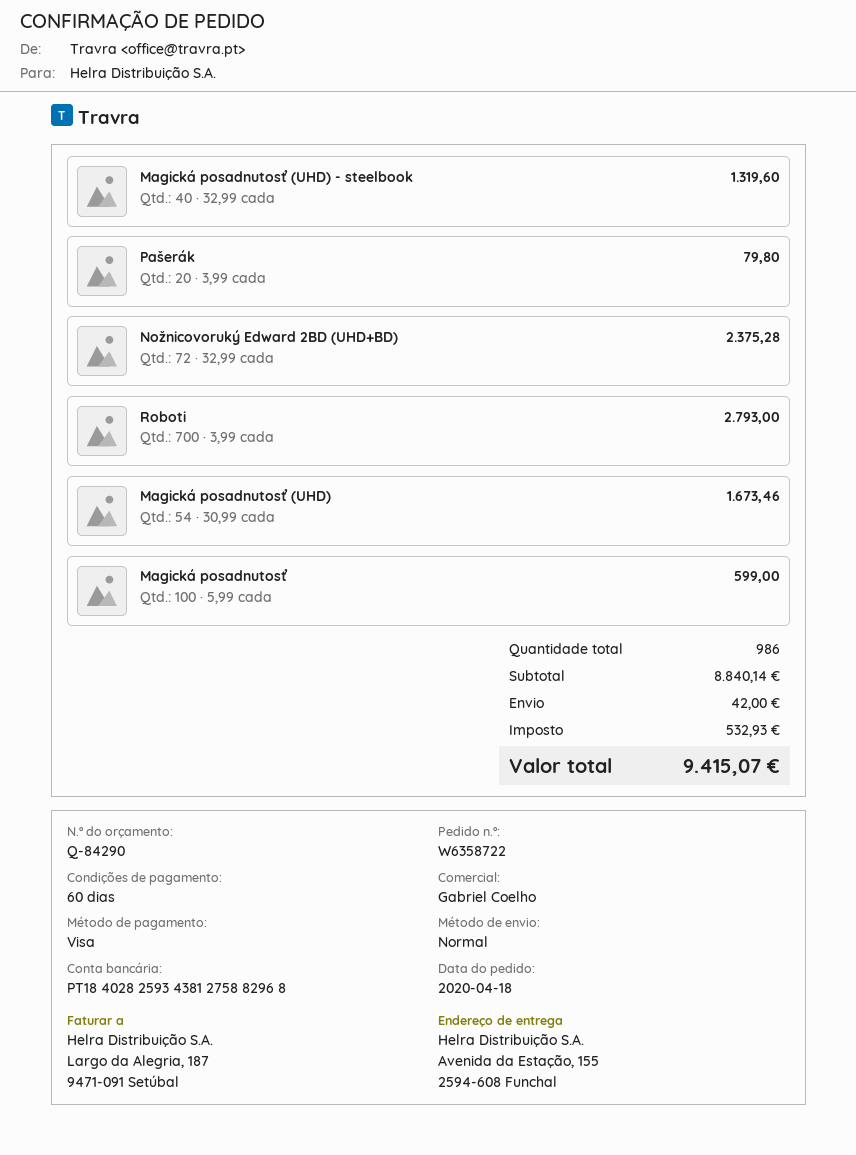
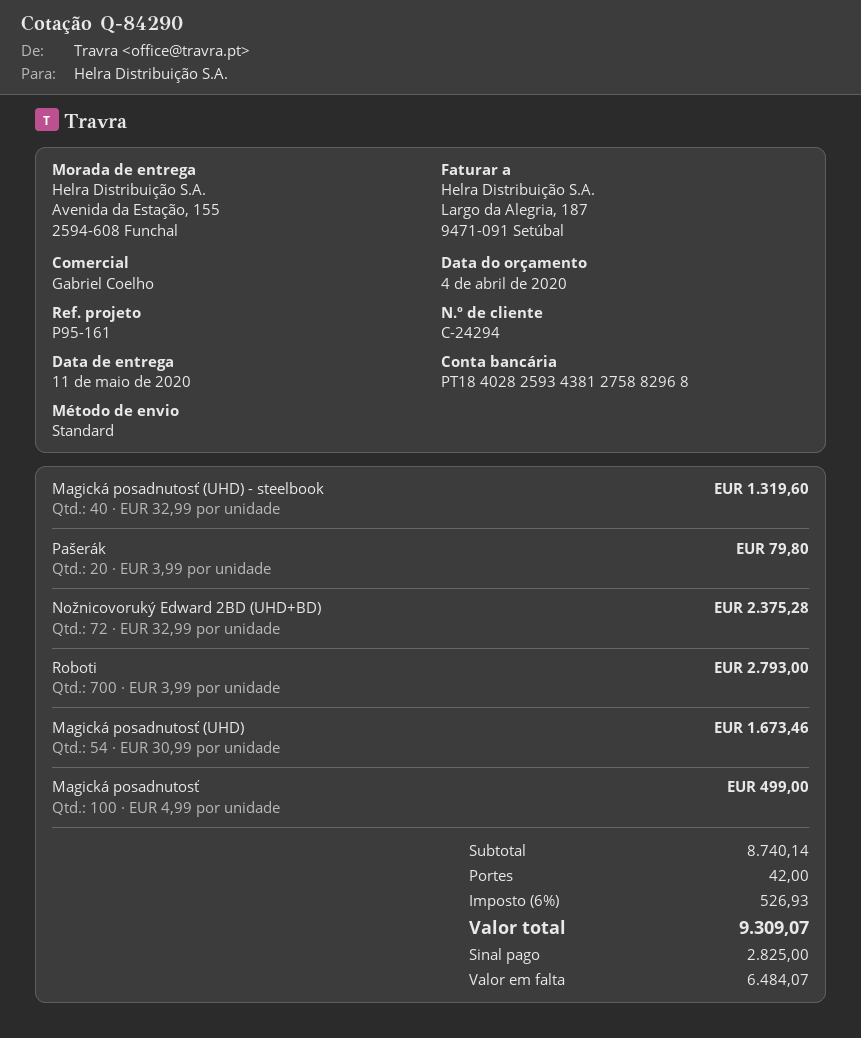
Magická posadnutosť: 100 x 5.99 = 599.00 -> 100 x 4.99 = 499.00
subtotal: 8840.14 -> 8740.14
tax: 532.93 -> 526.93
total: 9415.07 -> 9309.07

